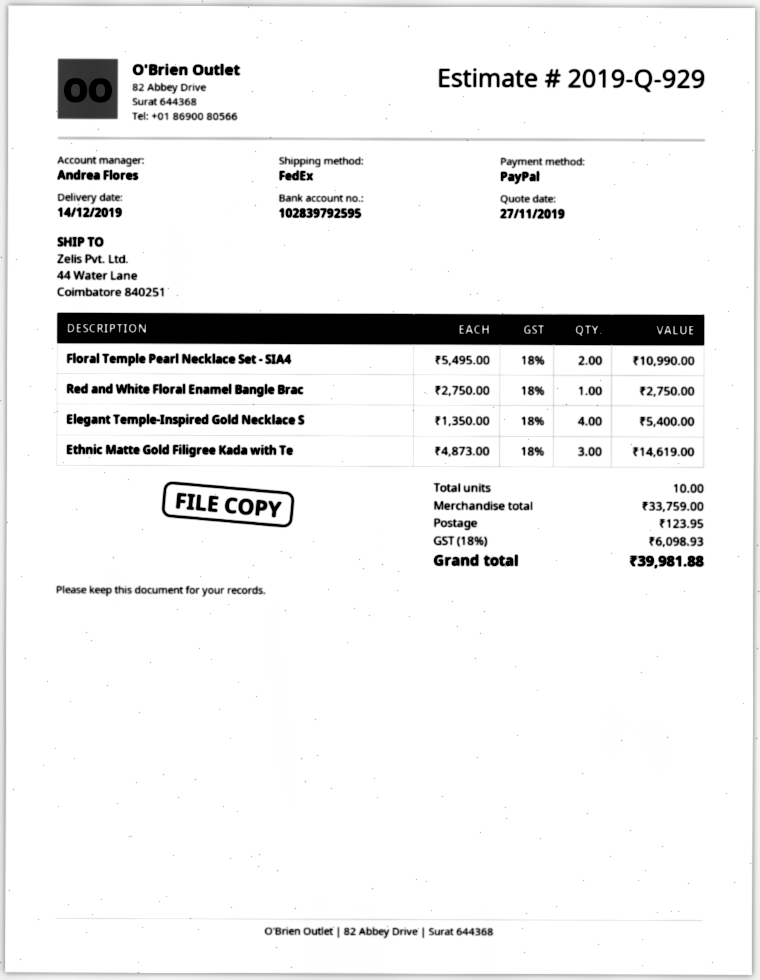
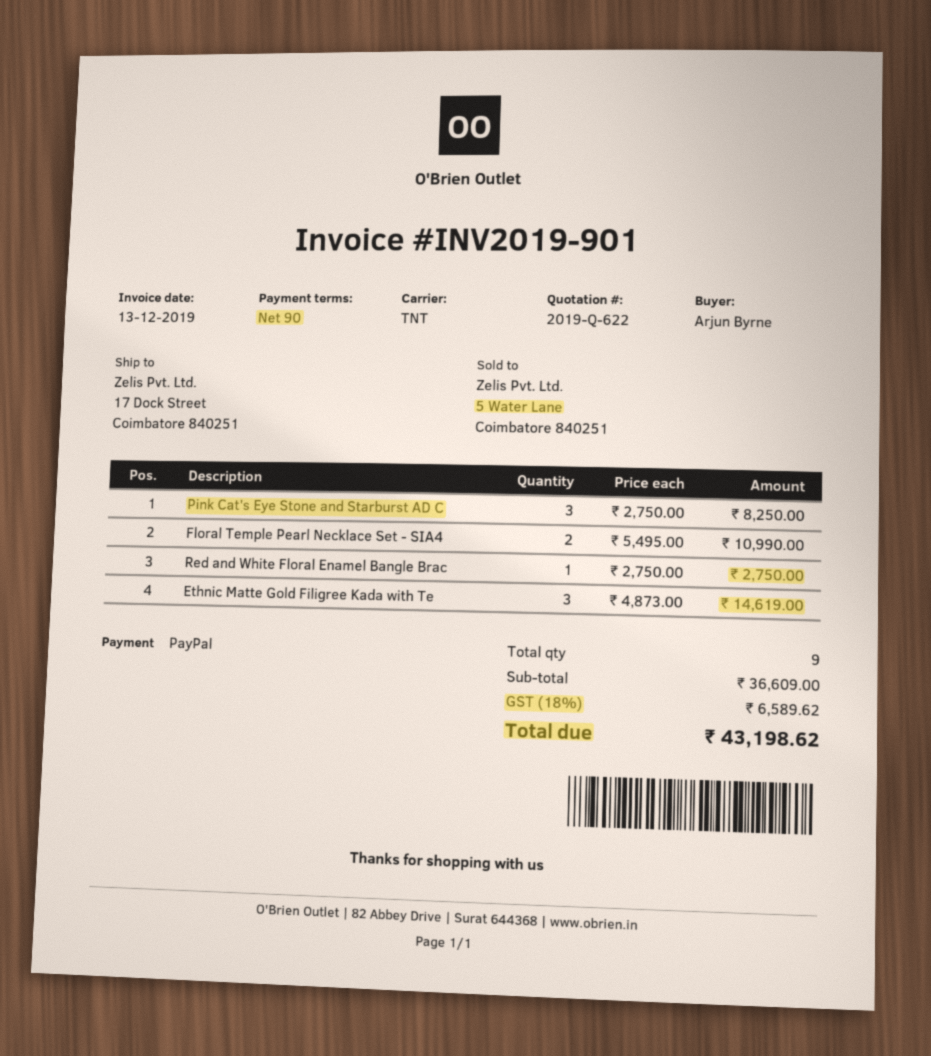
quote number: 2019-Q-929 -> 2019-Q-622
shipping method: FedEx -> TNT
ship to: 44 Water Lane, Coimbatore 840251 -> 17 Dock Street, Coimbatore 840251
Elegant Temple-Inspired Gold Necklace S: 4 x 1350.00 = 5400.00 -> none
Pink Cat's Eye Stone and Starburst AD C: none -> 3 x 2750.00 = 8250.00
total quantity: 10 -> 9
subtotal: 33759.00 -> 36609.00
shipping: 123.95 -> none
tax: 18% = 6098.93 -> 18% = 6589.62
total: 39981.88 -> 43198.62

